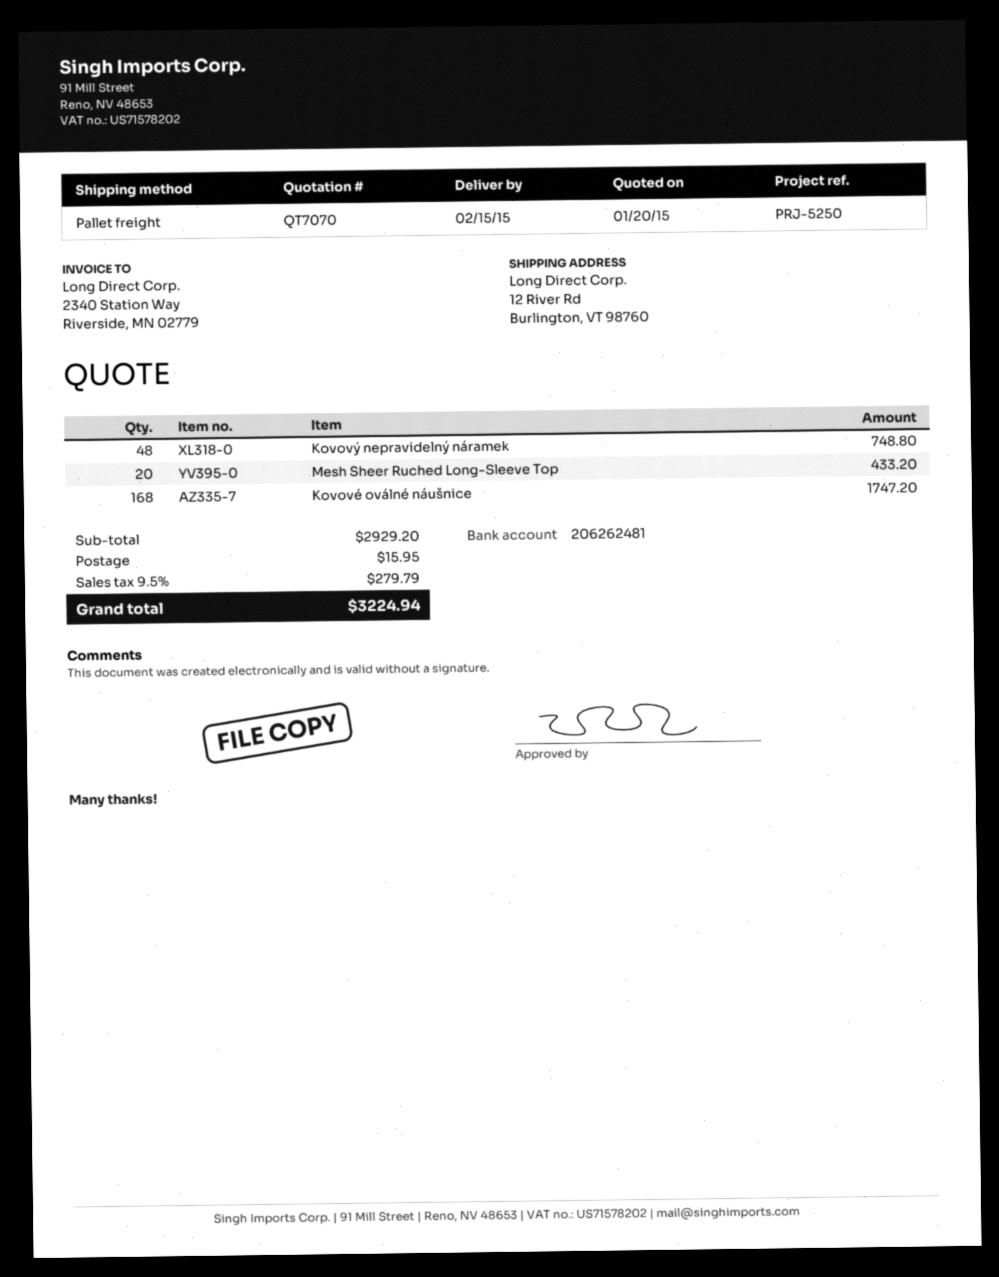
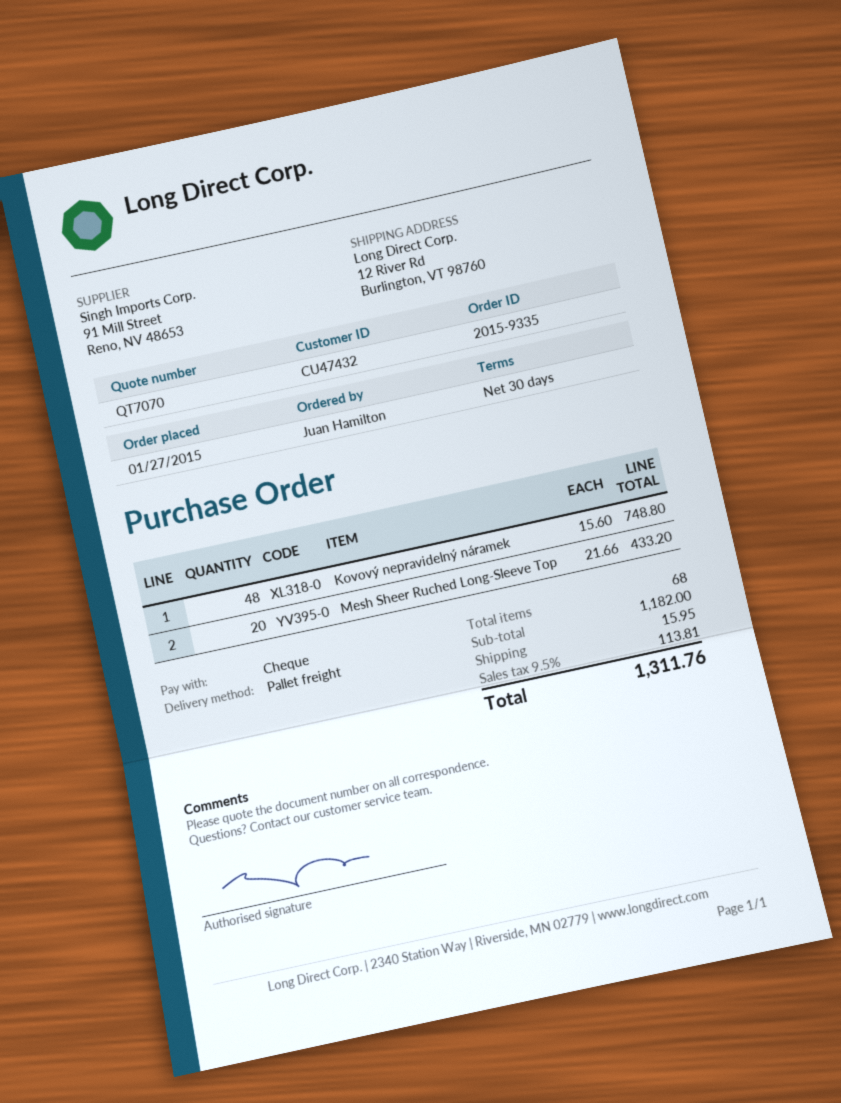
Kovové oválné náušnice: 168 for 1747.20 -> none
subtotal: 2929.20 -> 1182.00
tax: 9.5% = 279.79 -> 9.5% = 113.81
total: 3224.94 -> 1311.76

